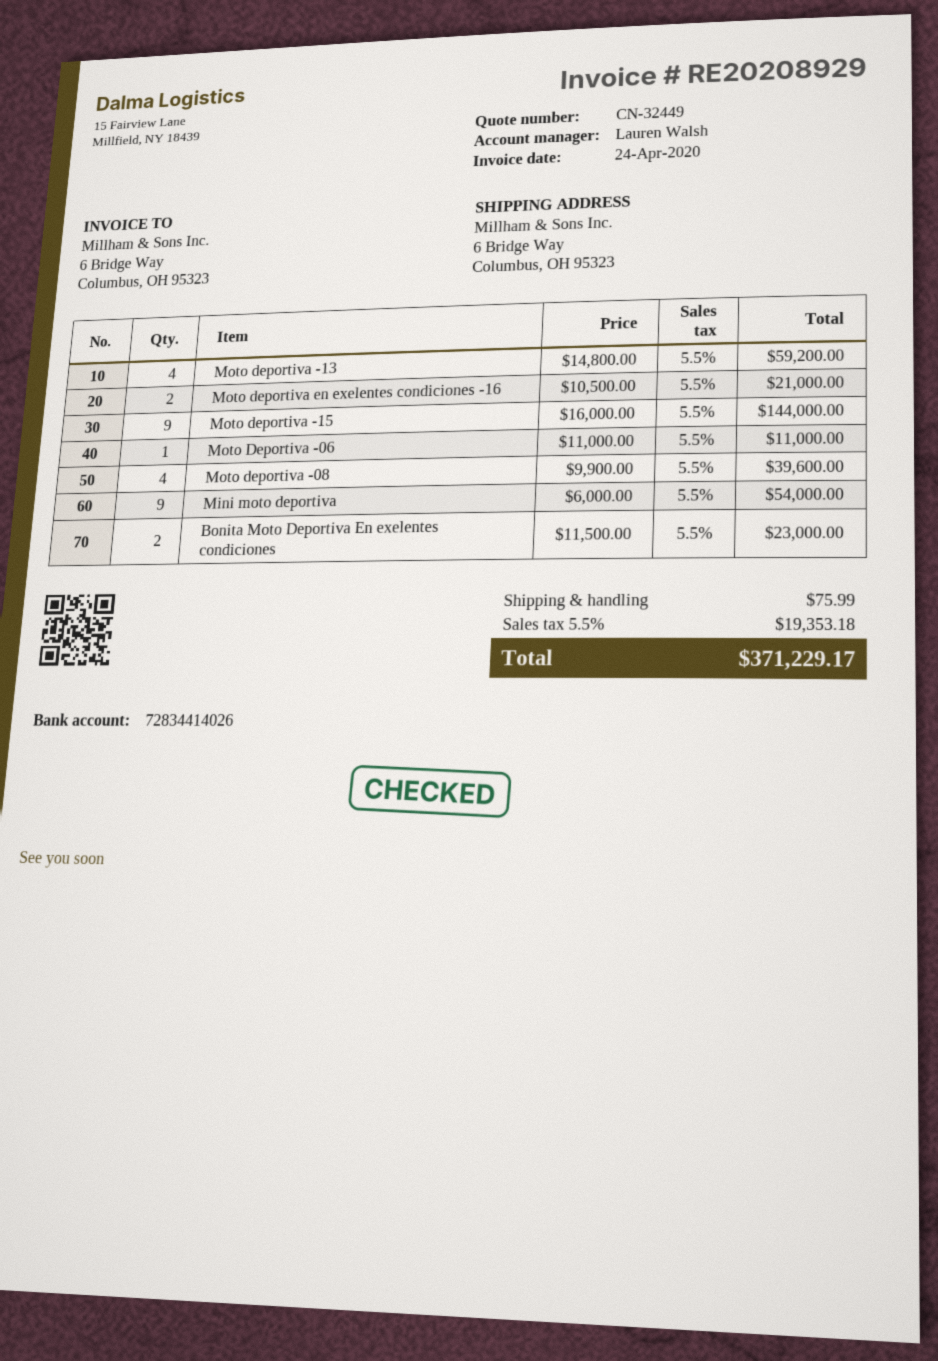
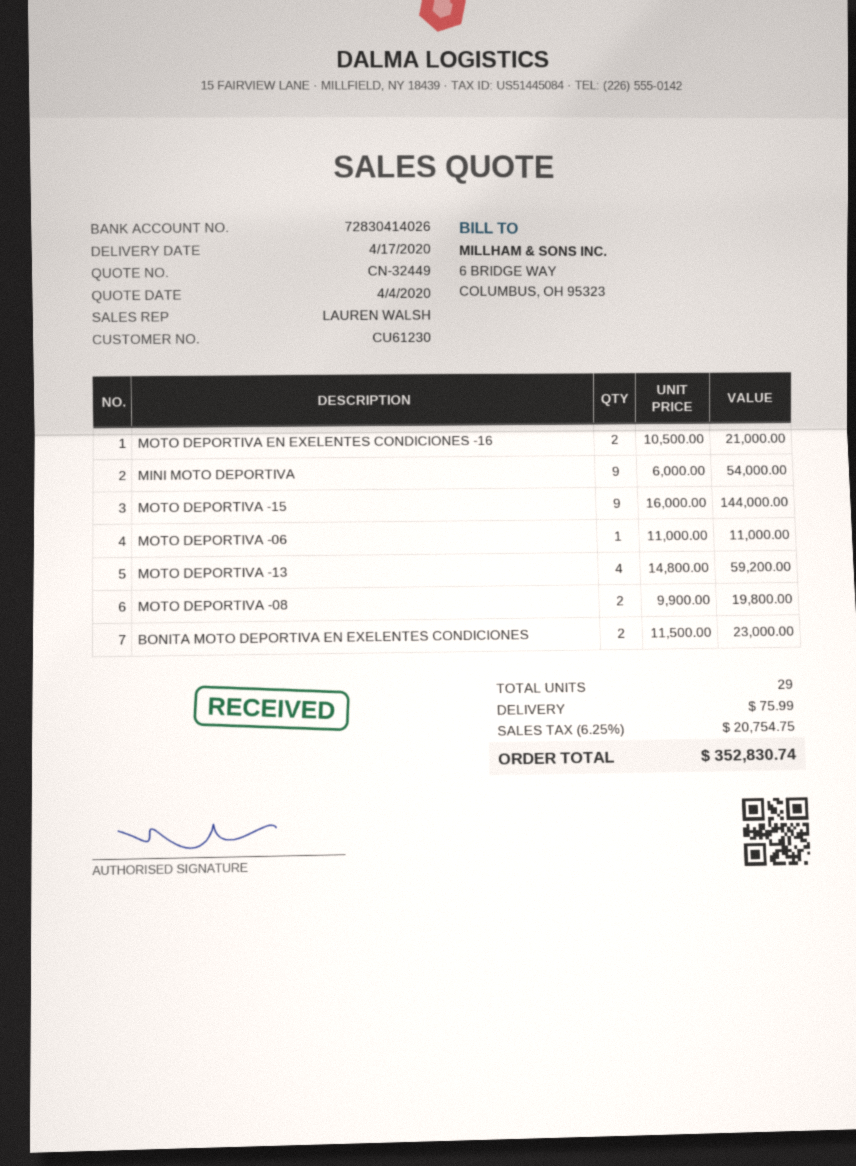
bank account: 72834414026 -> 72830414026
Moto deportiva -08: 4 x 9900.00 = 39600.00 -> 2 x 9900.00 = 19800.00
tax: 5.5% = 19353.18 -> 6.25% = 20754.75
total: 371229.17 -> 352830.74

